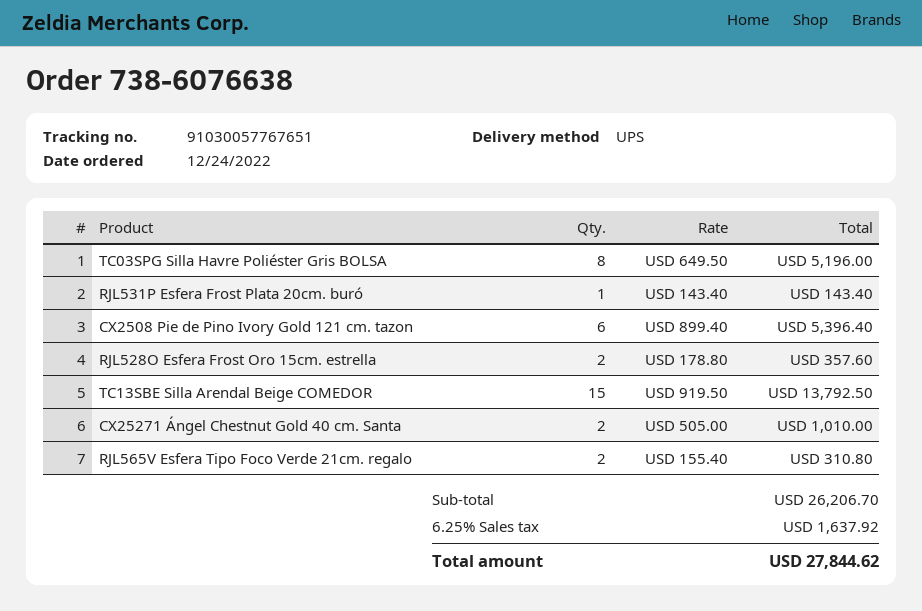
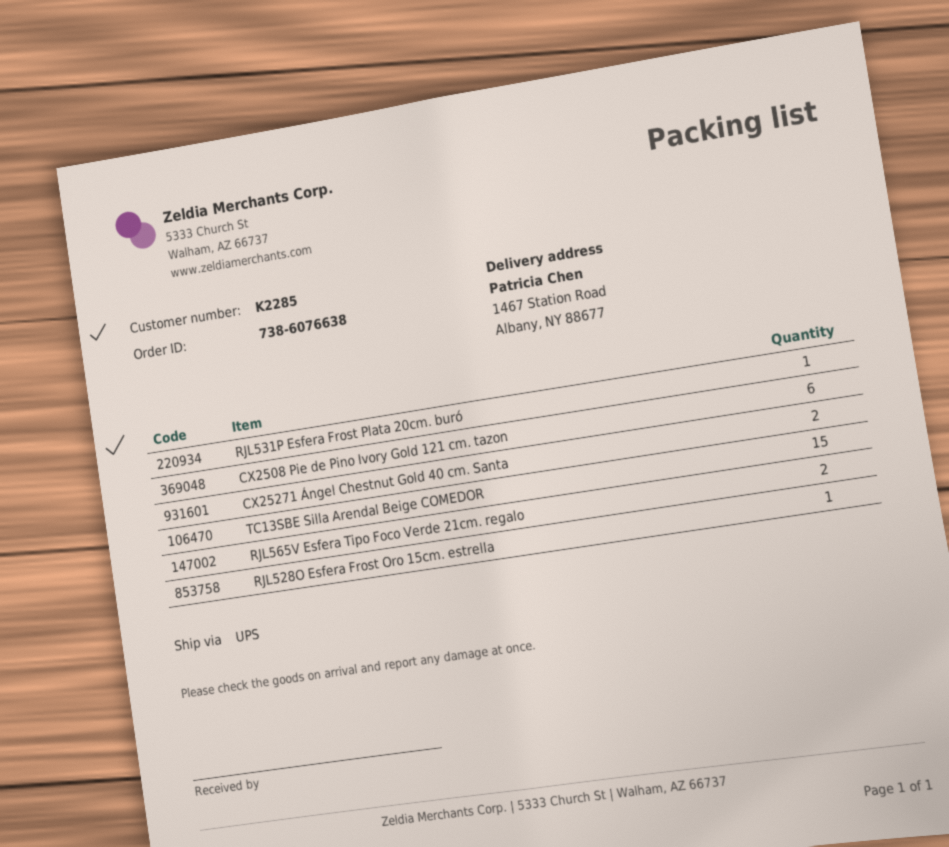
TC03SPG Silla Havre Poliéster Gris BOLSA: 8 -> none
RJL528O Esfera Frost Oro 15cm. estrella: 2 -> 1

